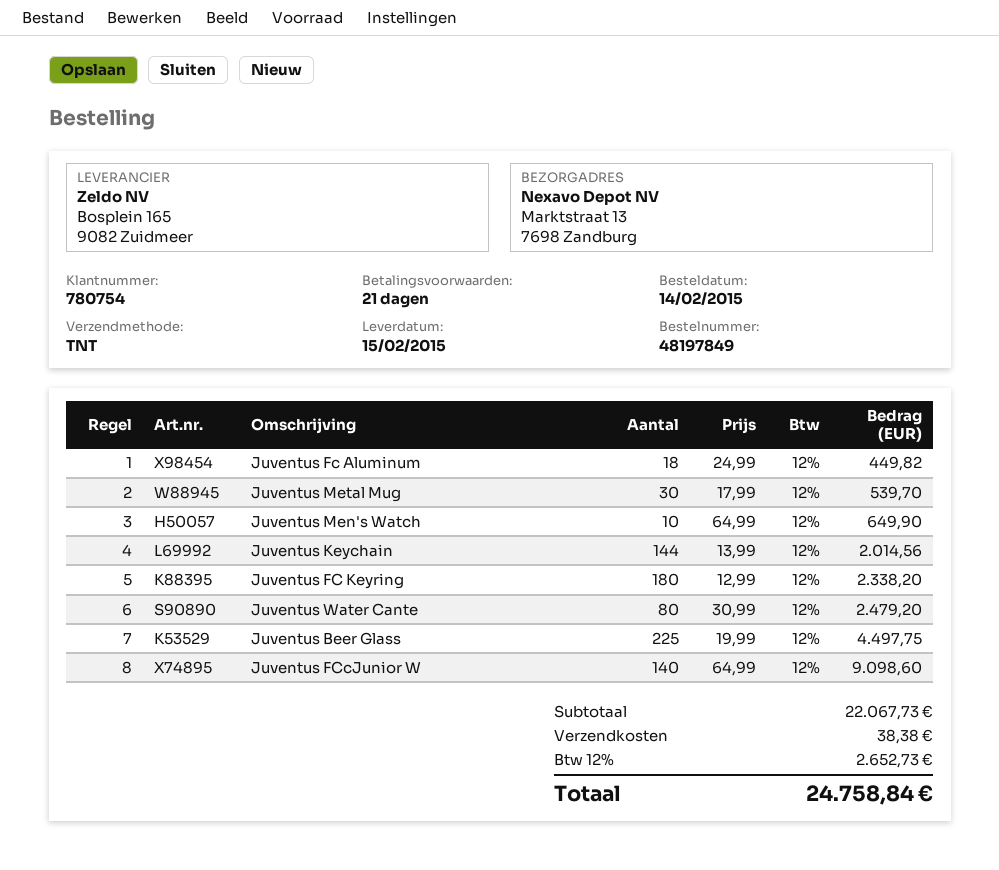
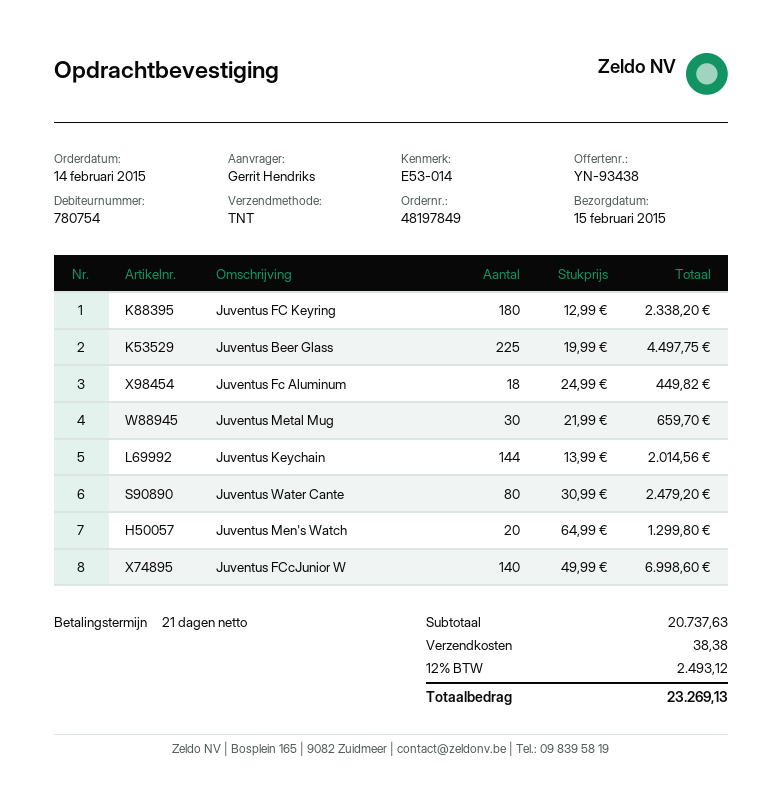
Juventus Metal Mug: 30 x 17.99 = 539.70 -> 30 x 21.99 = 659.70
Juventus Men's Watch: 10 x 64.99 = 649.90 -> 20 x 64.99 = 1299.80
Juventus FCcJunior W: 140 x 64.99 = 9098.60 -> 140 x 49.99 = 6998.60
subtotal: 22067.73 -> 20737.63
tax: 12% = 2652.73 -> 12% = 2493.12
total: 24758.84 -> 23269.13

